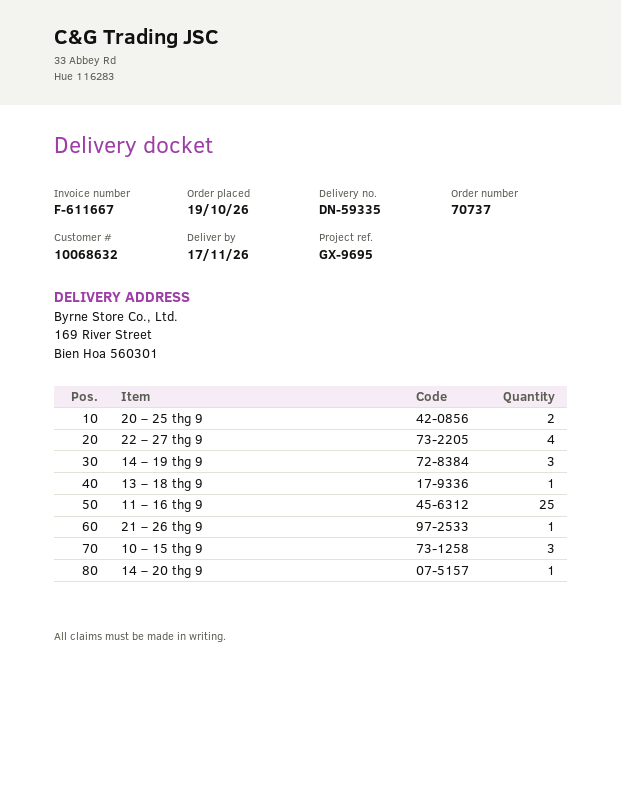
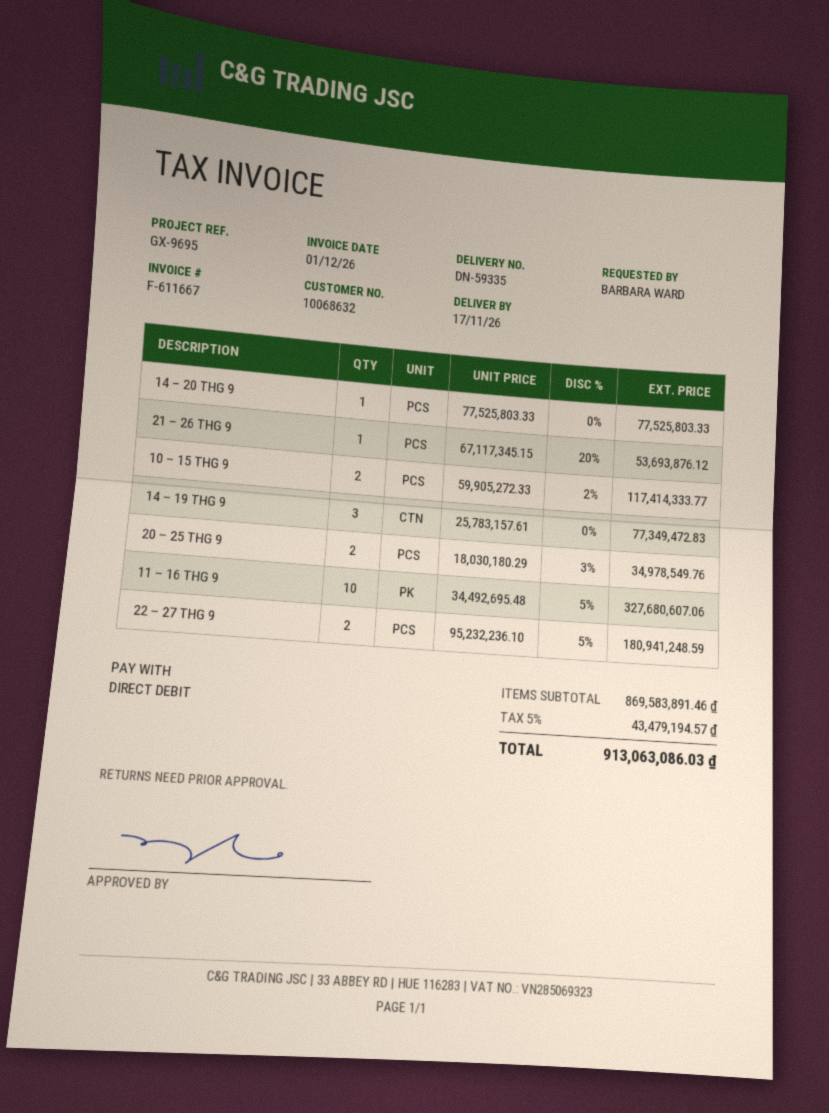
22 – 27 thg 9: 4 -> 2
13 – 18 thg 9: 1 -> none
11 – 16 thg 9: 25 -> 10
10 – 15 thg 9: 3 -> 2

